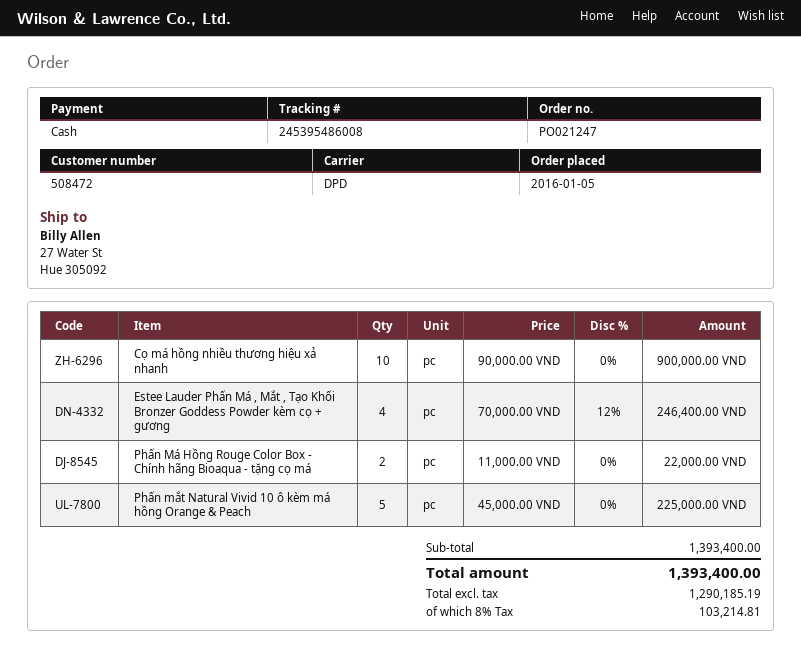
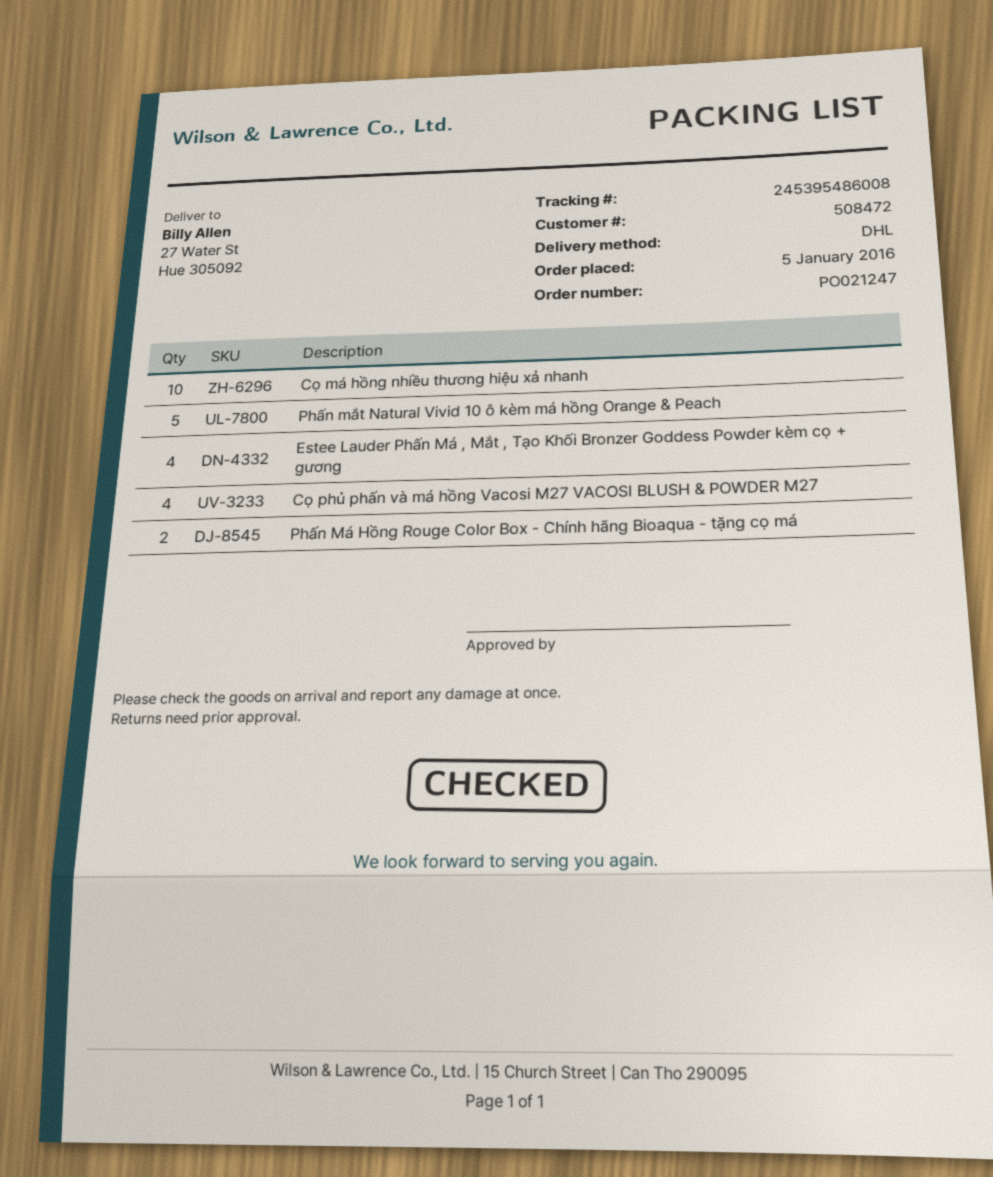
shipping method: DPD -> DHL
Cọ phủ phấn và má hồng Vacosi M27 VACOSI BLUSH & POWDER M27: none -> 4

